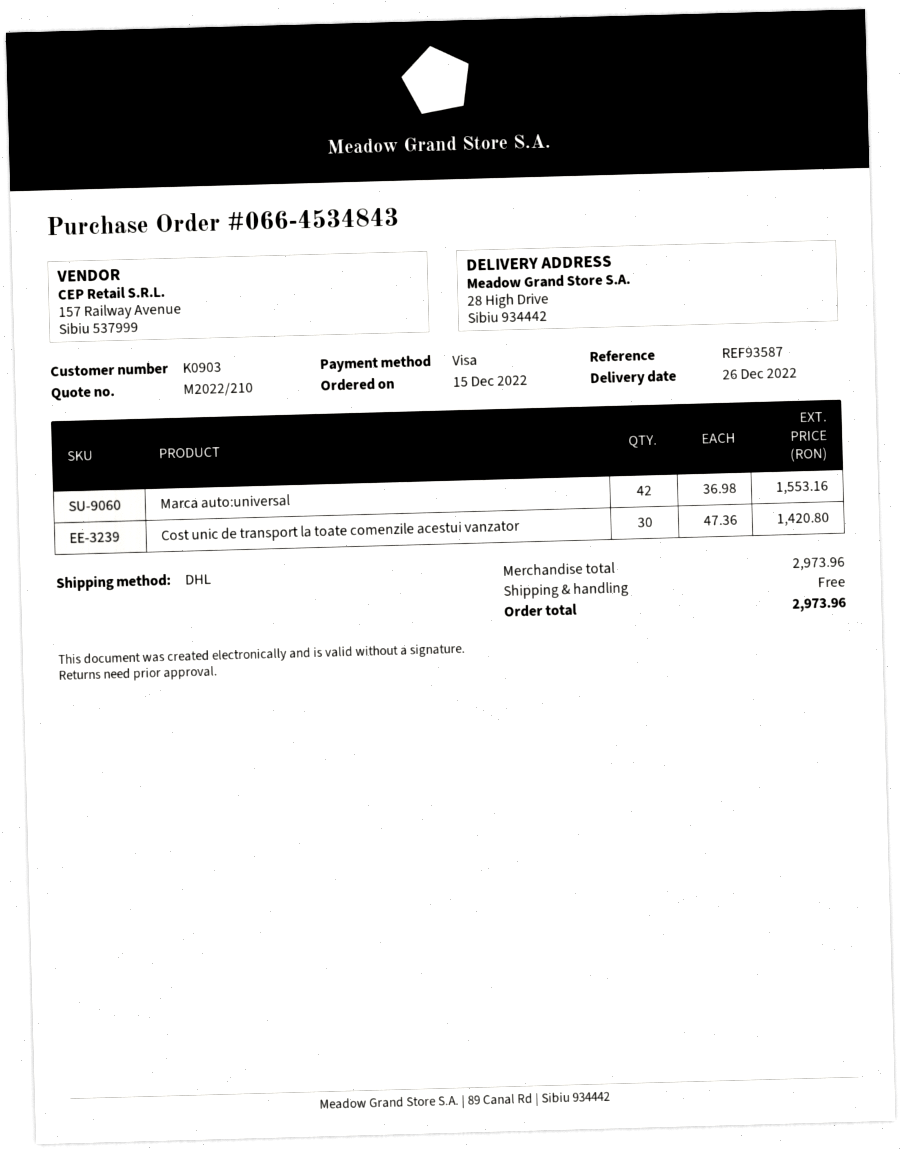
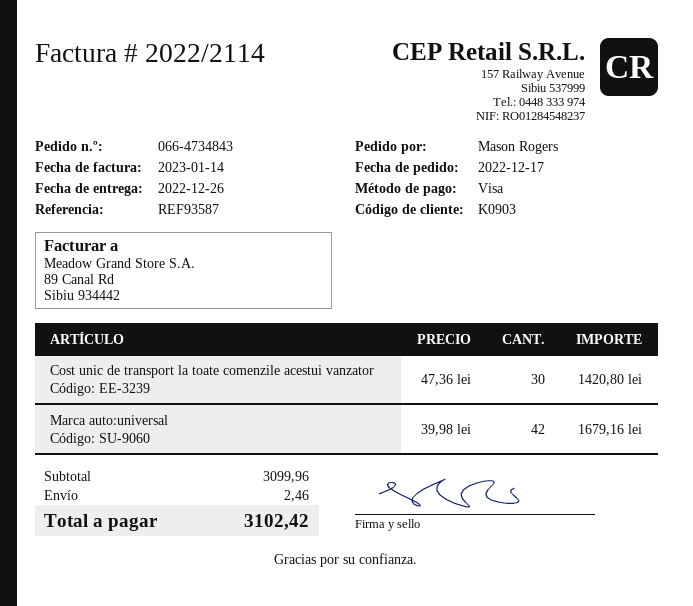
order number: 066-4534843 -> 066-4734843
order date: 2022-12-15 -> 2022-12-17
Marca auto:universal: 42 x 36.98 = 1553.16 -> 42 x 39.98 = 1679.16
subtotal: 2973.96 -> 3099.96
shipping: 0.00 -> 2.46
total: 2973.96 -> 3102.42

